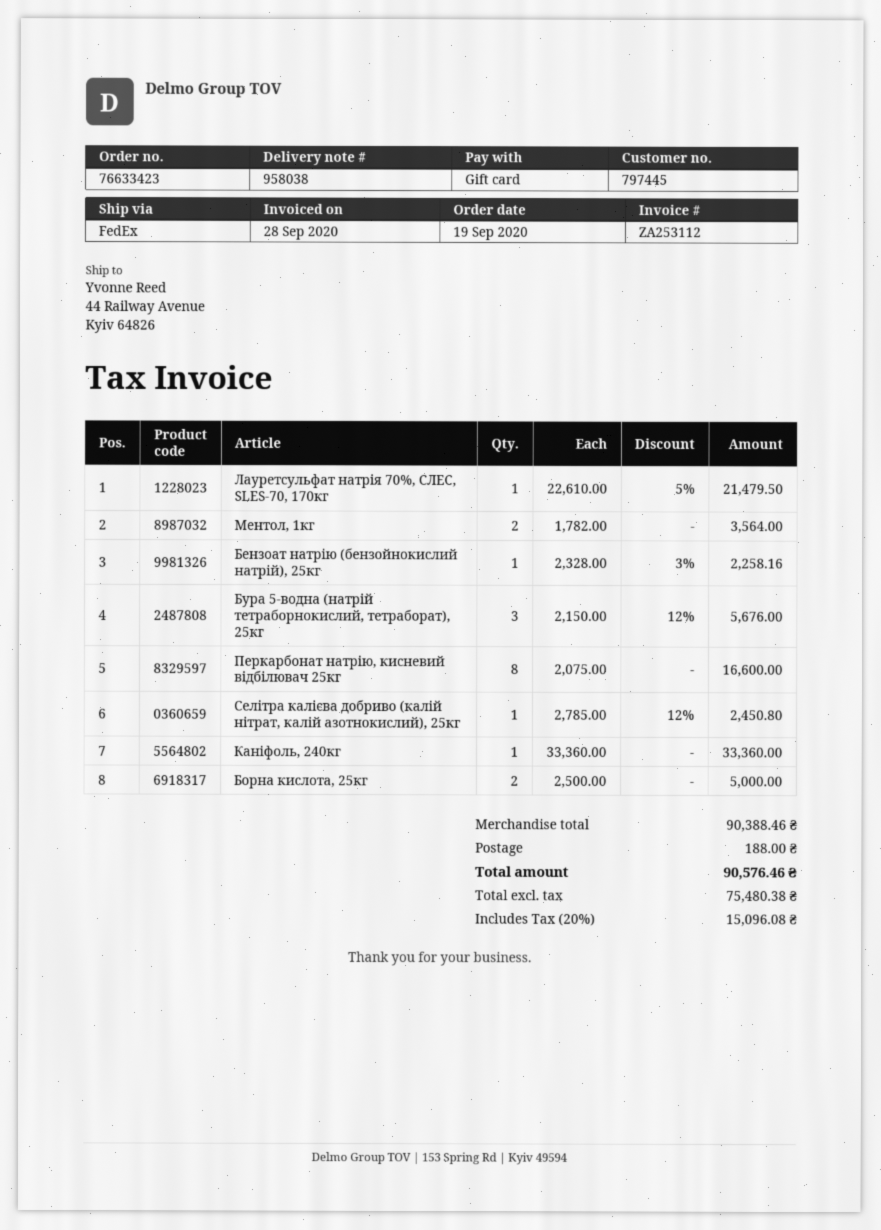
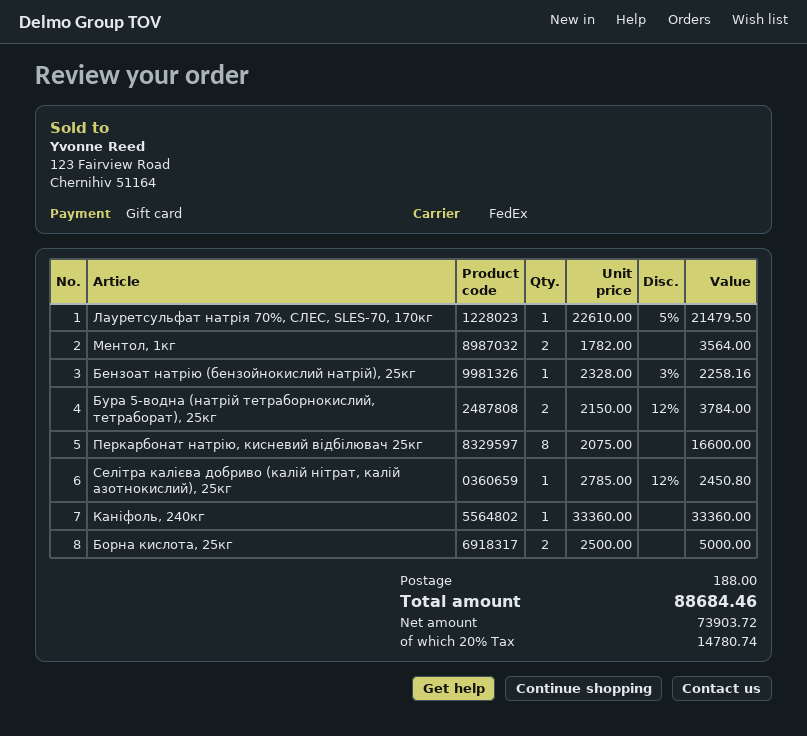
Бура 5-водна (натрій тетраборнокислий, тетраборат), 25кг: 3 x 2150.00 - 12% = 5676.00 -> 2 x 2150.00 - 12% = 3784.00
net: 75480.38 -> 73903.72
tax: 20% = 15096.08 -> 20% = 14780.74
total: 90576.46 -> 88684.46

